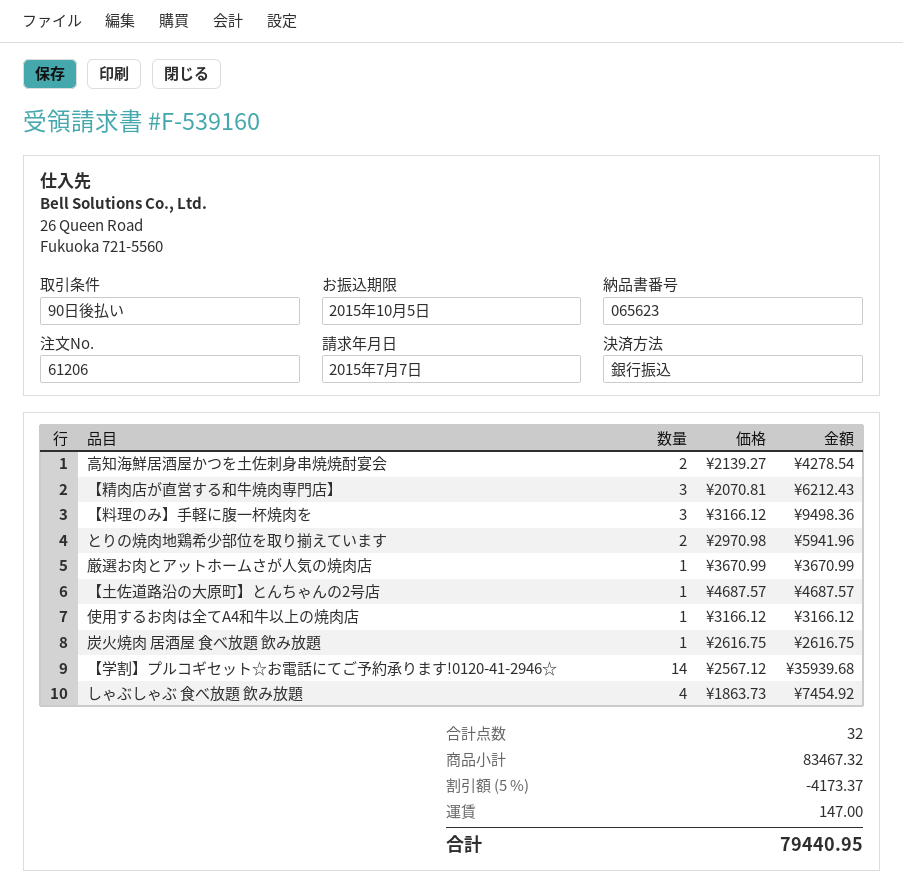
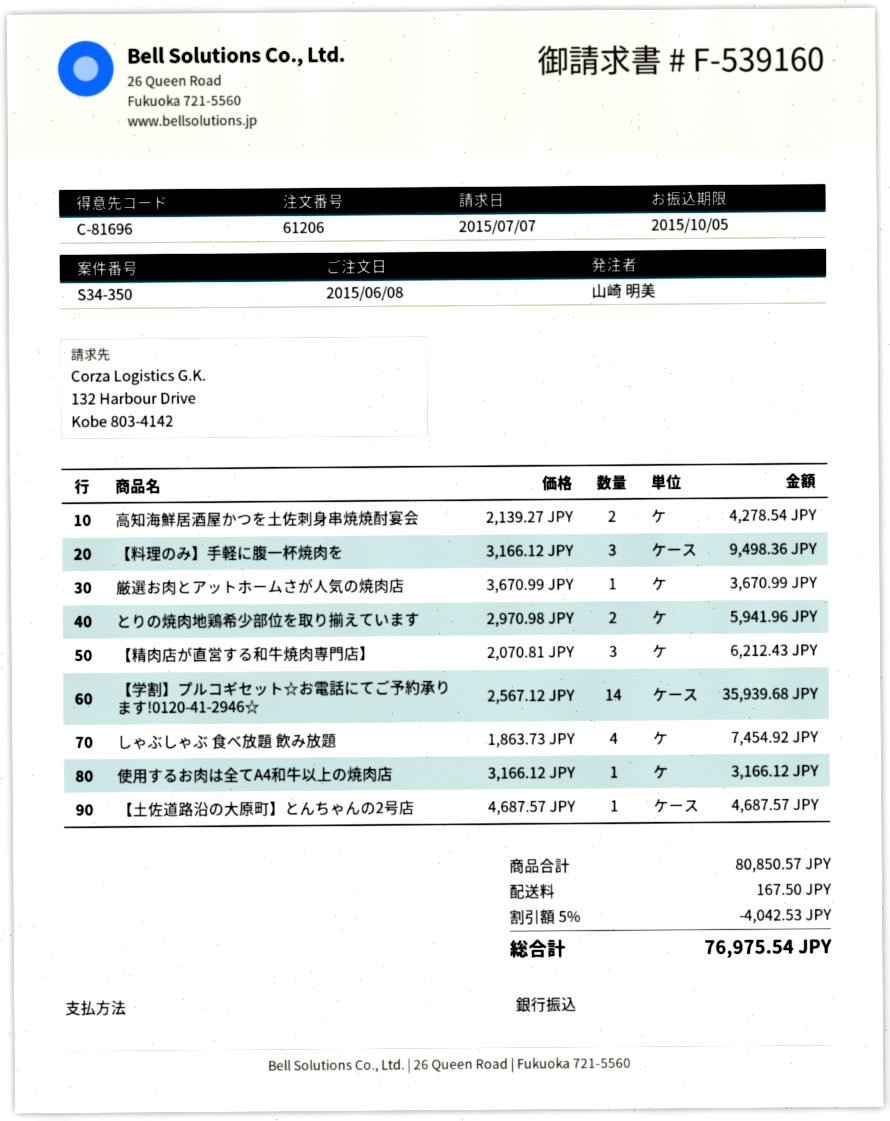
炭火焼肉 居酒屋 食べ放題 飲み放題: 1 x 2616.75 = 2616.75 -> none
subtotal: 83467.32 -> 80850.57
discount: 5% = 4173.37 -> 5% = 4042.53
shipping: 147.00 -> 167.50
total: 79440.95 -> 76975.54

